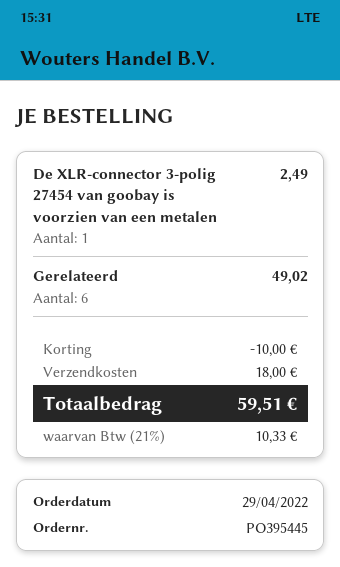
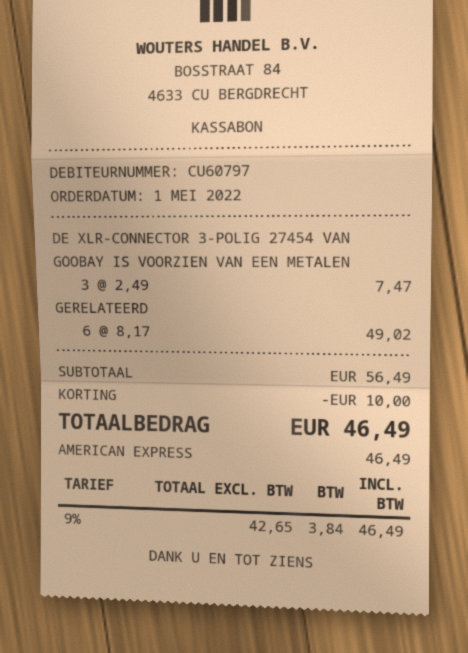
order date: 2022-04-29 -> 2022-05-01
De XLR-connector 3-polig 27454 van goobay is voorzien van een metalen: 1 for 2.49 -> 3 for 7.47
shipping: 18.00 -> none
tax: 21% = 10.33 -> 9% = 3.84
total: 59.51 -> 46.49

